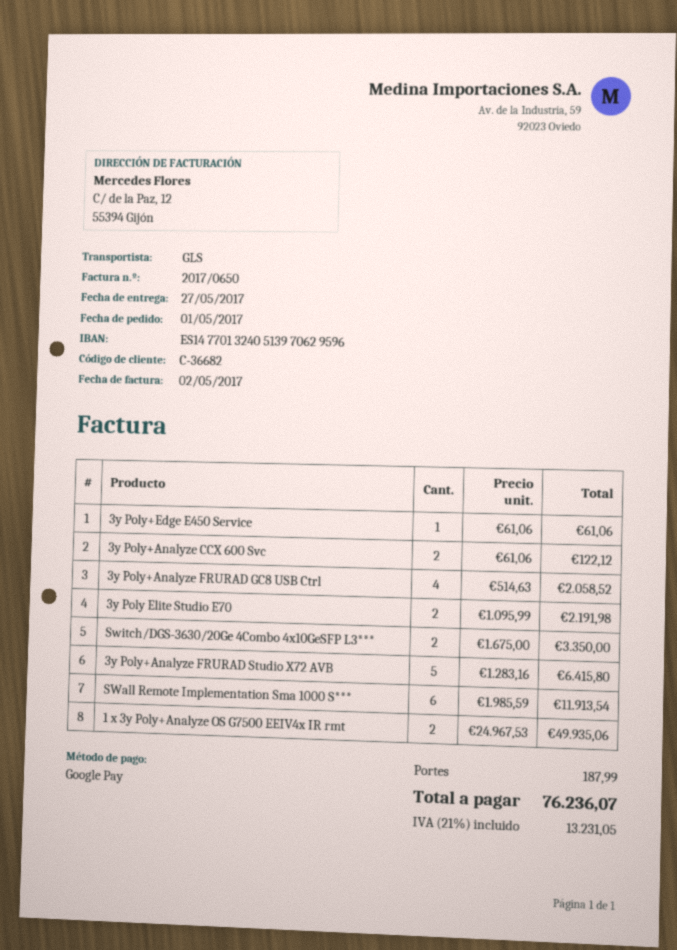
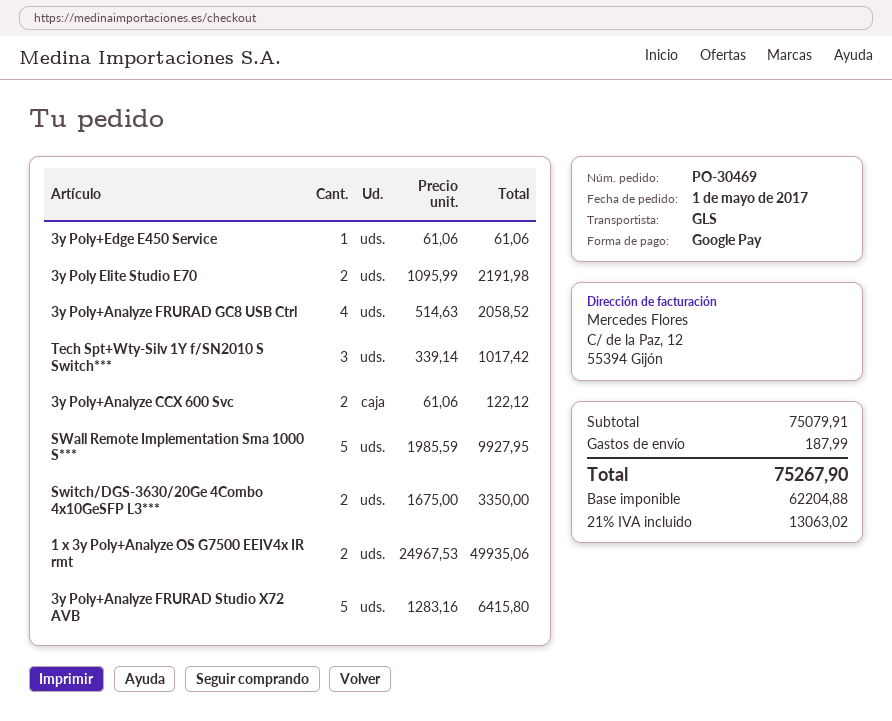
SWall Remote Implementation Sma 1000 S***: 6 x 1985.59 = 11913.54 -> 5 x 1985.59 = 9927.95
Tech Spt+Wty-Silv 1Y f/SN2010 S Switch***: none -> 3 x 339.14 = 1017.42
tax: 21% = 13231.05 -> 21% = 13063.02
total: 76236.07 -> 75267.90

